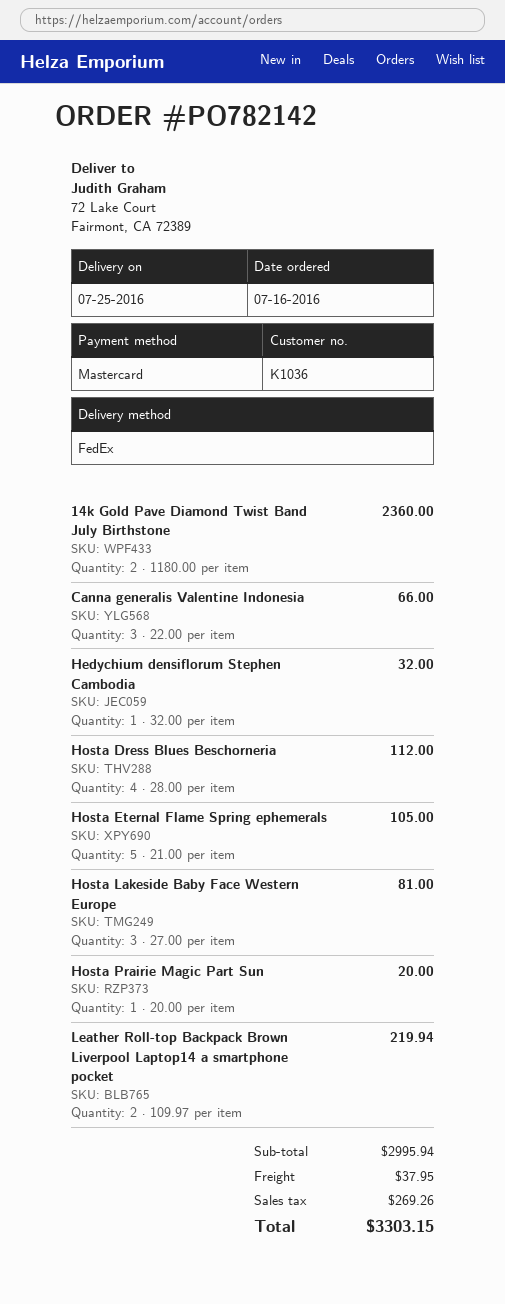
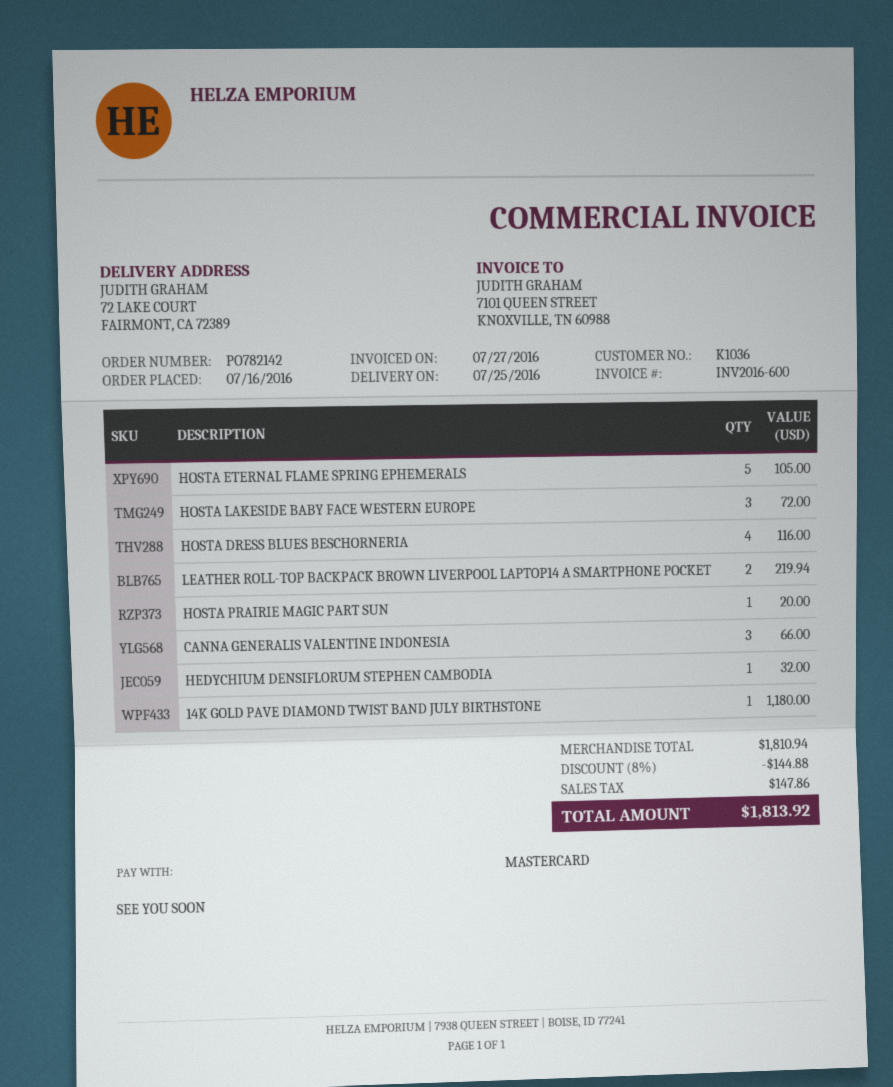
14k Gold Pave Diamond Twist Band July Birthstone: 2 for 2360.00 -> 1 for 1180.00
Hosta Dress Blues Beschorneria: 4 for 112.00 -> 4 for 116.00
Hosta Lakeside Baby Face Western Europe: 3 for 81.00 -> 3 for 72.00
subtotal: 2995.94 -> 1810.94
discount: none -> 8% = 144.88
shipping: 37.95 -> none
tax: 269.26 -> 147.86
total: 3303.15 -> 1813.92

